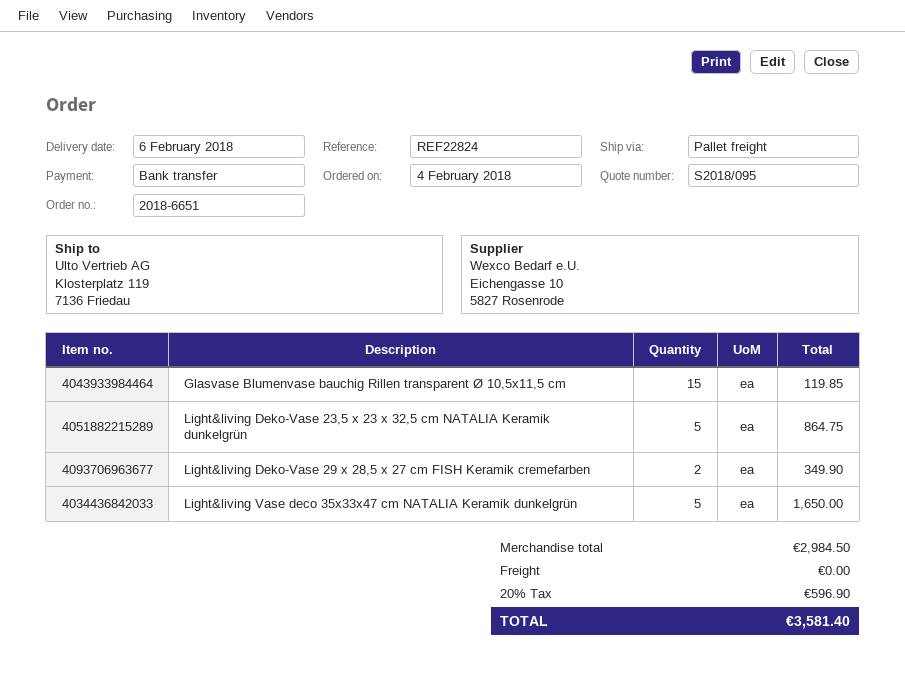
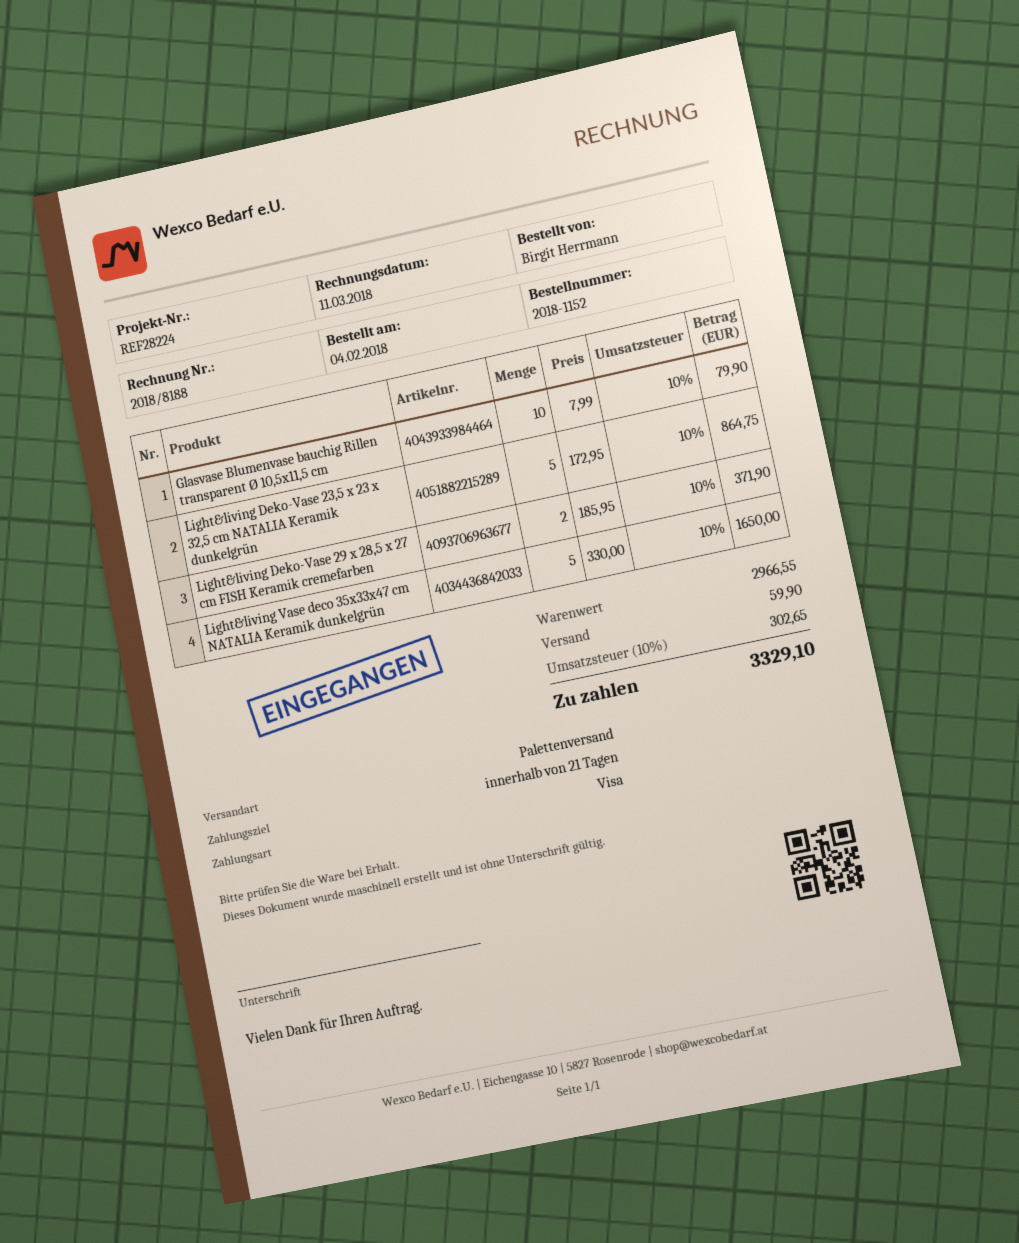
order number: 2018-6651 -> 2018-1152
reference: REF22824 -> REF28224
payment method: bank transfer -> Visa
Glasvase Blumenvase bauchig Rillen transparent Ø 10,5x11,5 cm: 15 for 119.85 -> 10 for 79.90
Light&living Deko-Vase 29 x 28,5 x 27 cm FISH Keramik cremefarben: 2 for 349.90 -> 2 for 371.90
subtotal: 2984.50 -> 2966.55
shipping: 0.00 -> 59.90
tax: 20% = 596.90 -> 10% = 302.65
total: 3581.40 -> 3329.10

